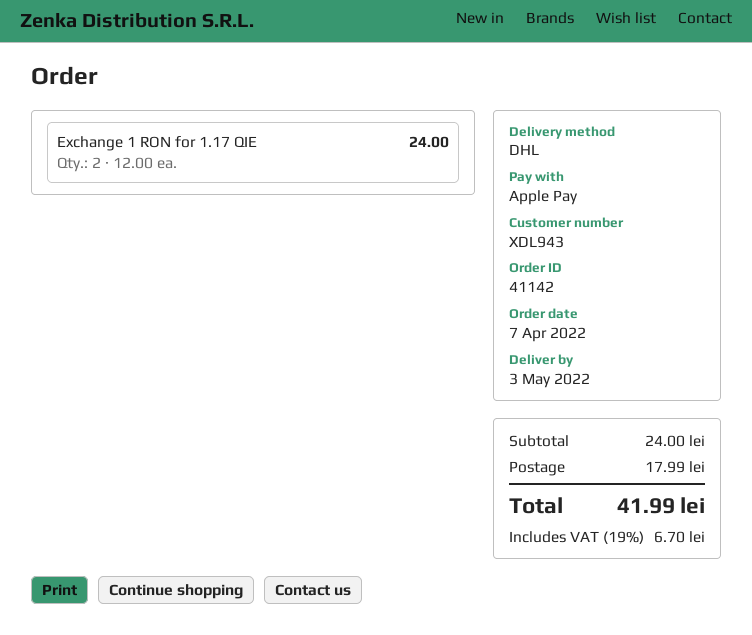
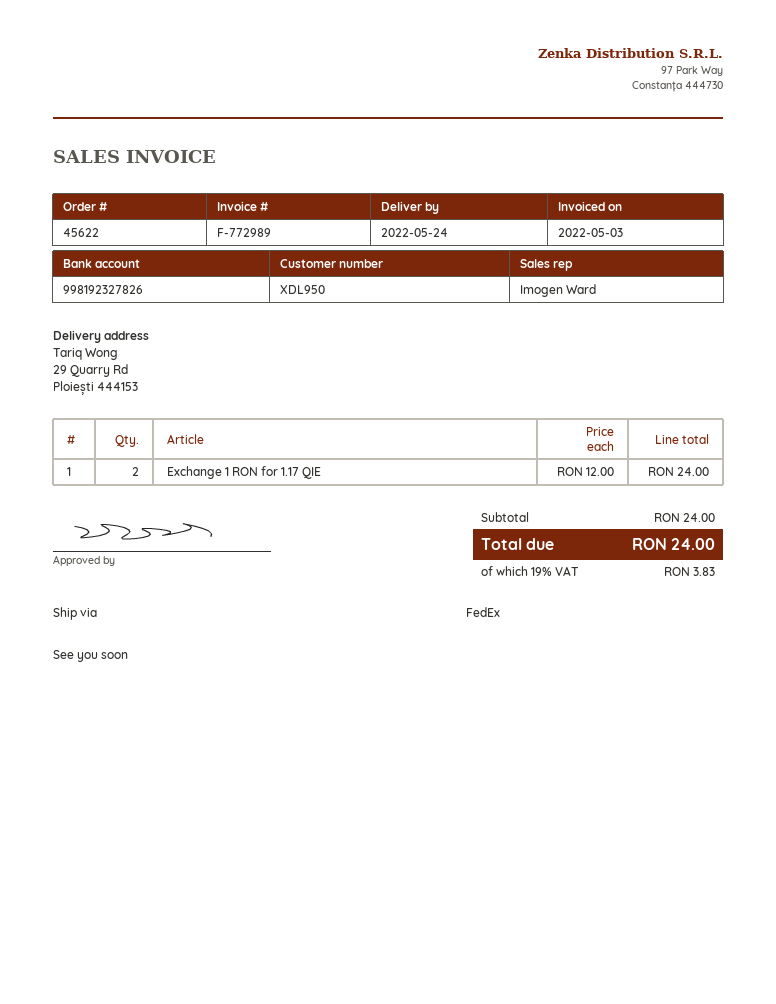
order number: 41142 -> 45622
delivery date: 2022-05-03 -> 2022-05-24
customer number: XDL943 -> XDL950
shipping method: DHL -> FedEx
shipping: 17.99 -> none
tax: 19% = 6.70 -> 19% = 3.83
total: 41.99 -> 24.00

